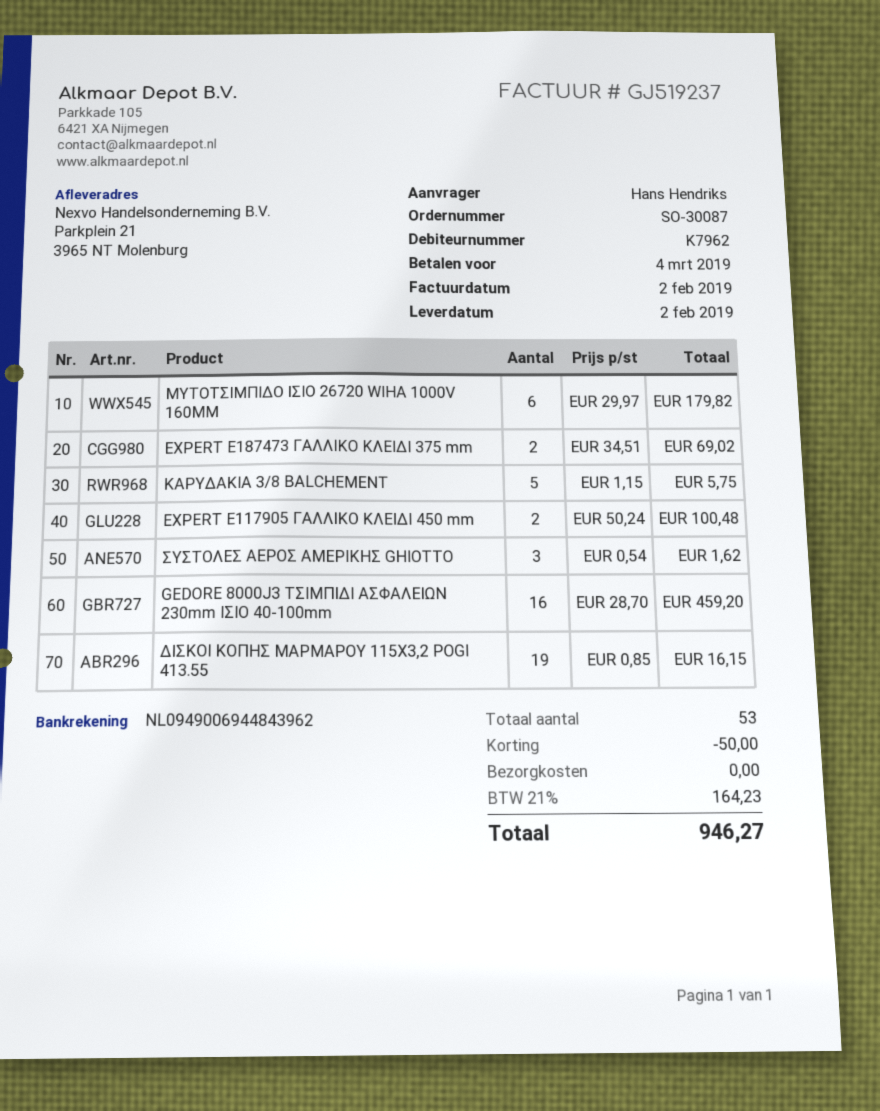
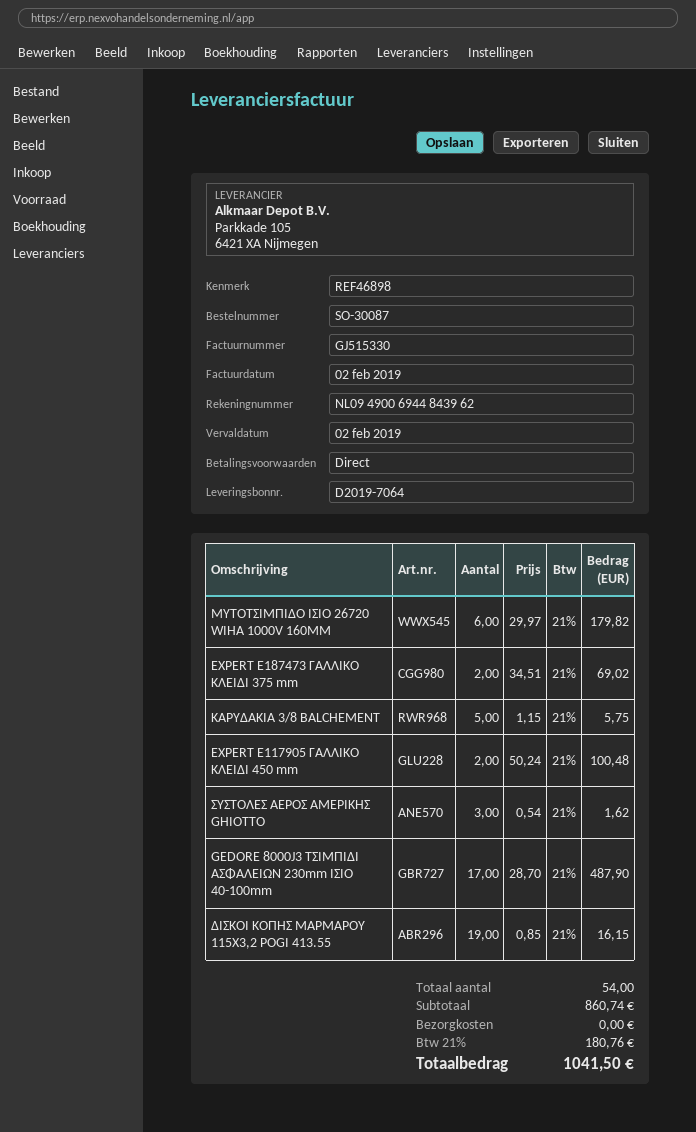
invoice number: GJ519237 -> GJ515330
due date: 2019-03-04 -> 2019-02-02
GEDORE 8000J3 ΤΣΙΜΠΙΔΙ ΑΣΦΑΛΕΙΩΝ 230mm ΙΣΙΟ 40-100mm: 16 x 28.70 = 459.20 -> 17 x 28.70 = 487.90
total quantity: 53 -> 54
discount: 50.00 -> none
tax: 21% = 164.23 -> 21% = 180.76
total: 946.27 -> 1041.50

